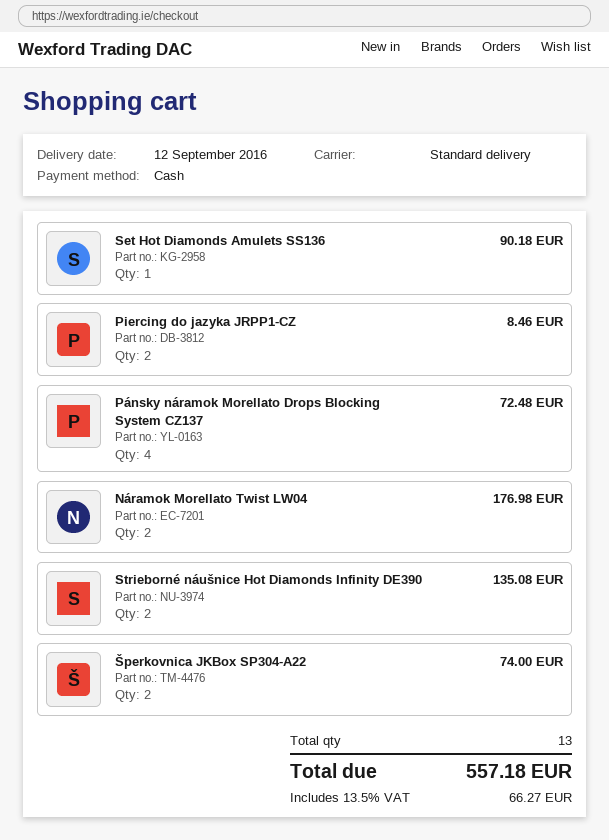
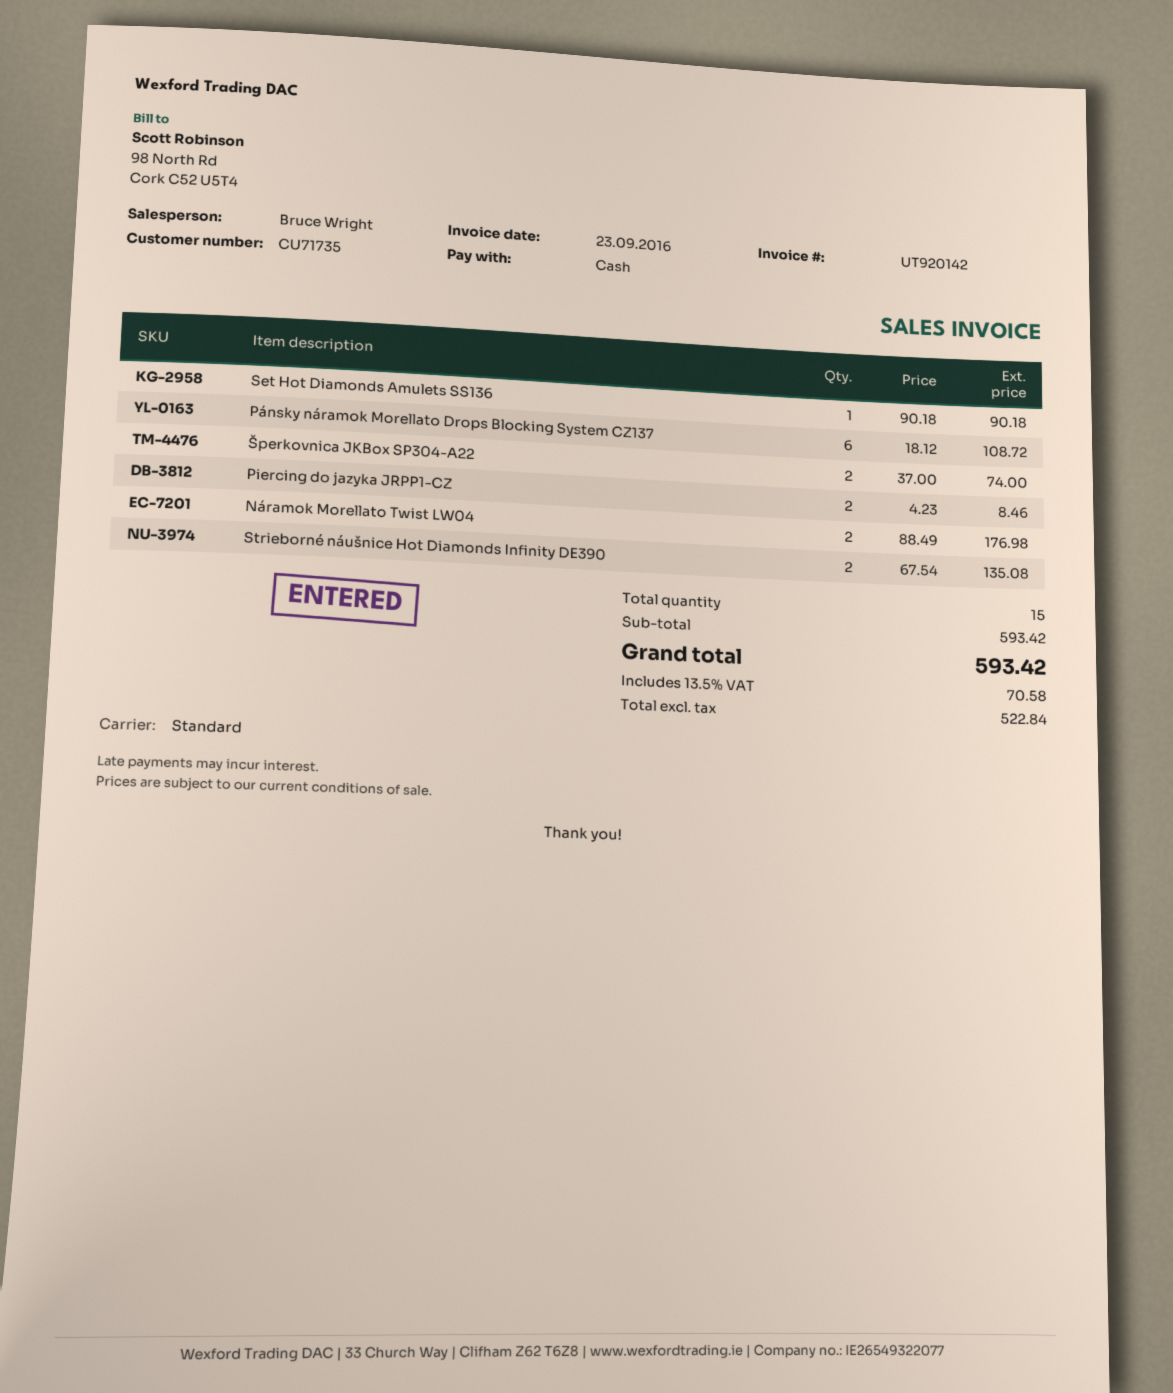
Pánsky náramok Morellato Drops Blocking System CZ137: 4 for 72.48 -> 6 for 108.72
total quantity: 13 -> 15
tax: 13.5% = 66.27 -> 13.5% = 70.58
total: 557.18 -> 593.42

